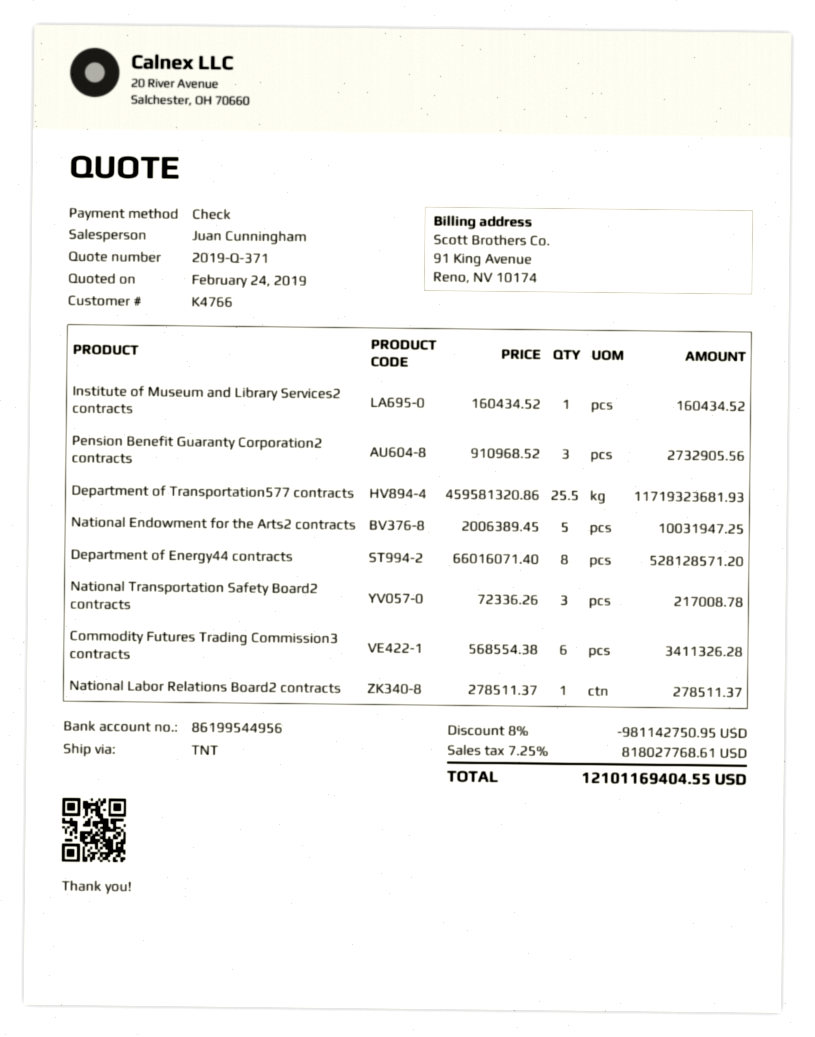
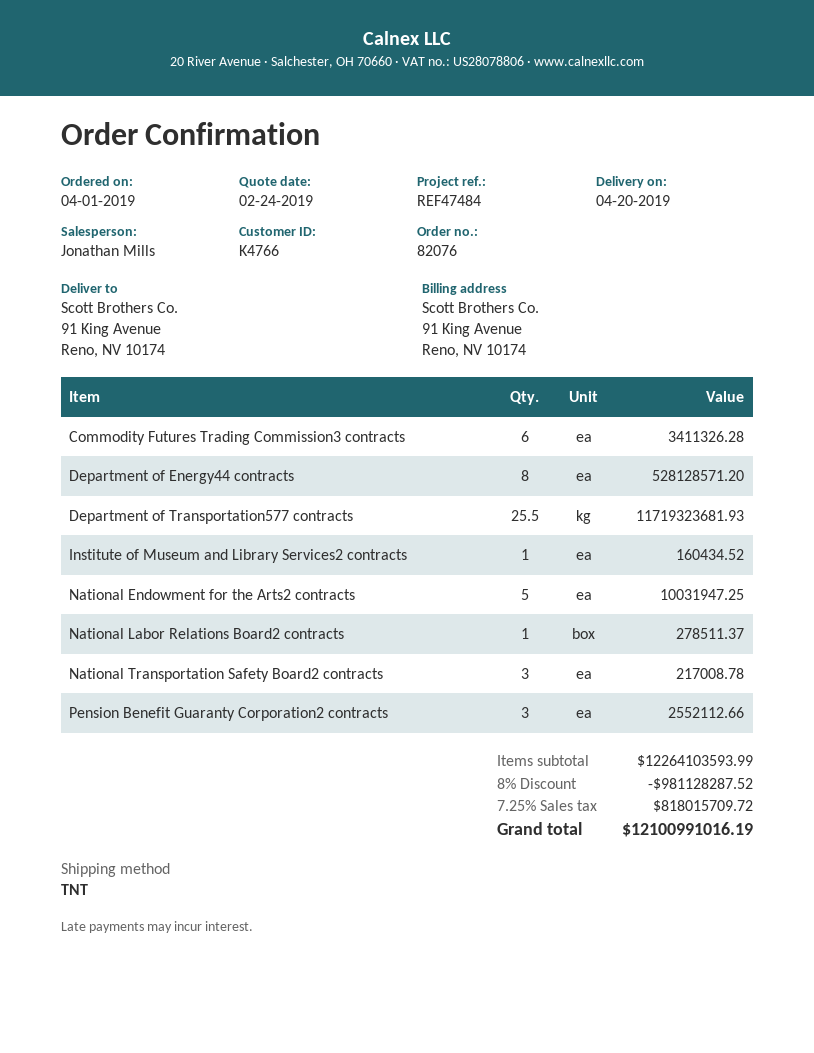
sales rep: Juan Cunningham -> Jonathan Mills
Pension Benefit Guaranty Corporation2 contracts: 3 for 2732905.56 -> 3 for 2552112.66
discount: 8% = 981142750.95 -> 8% = 981128287.52
tax: 7.25% = 818027768.61 -> 7.25% = 818015709.72
total: 12101169404.55 -> 12100991016.19

